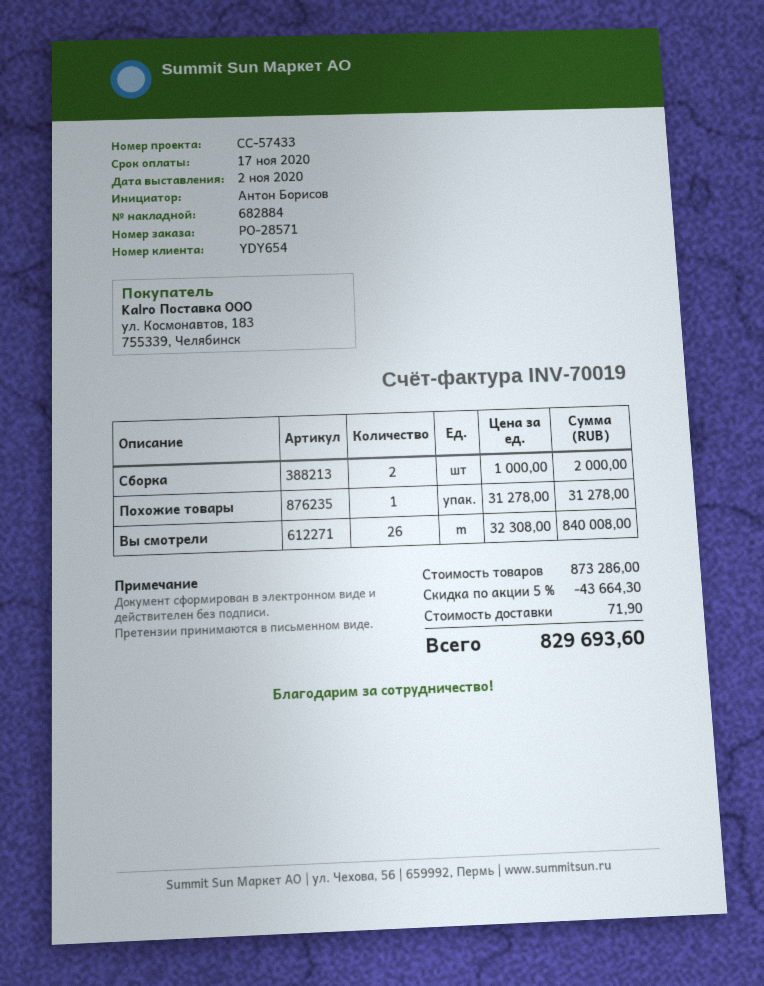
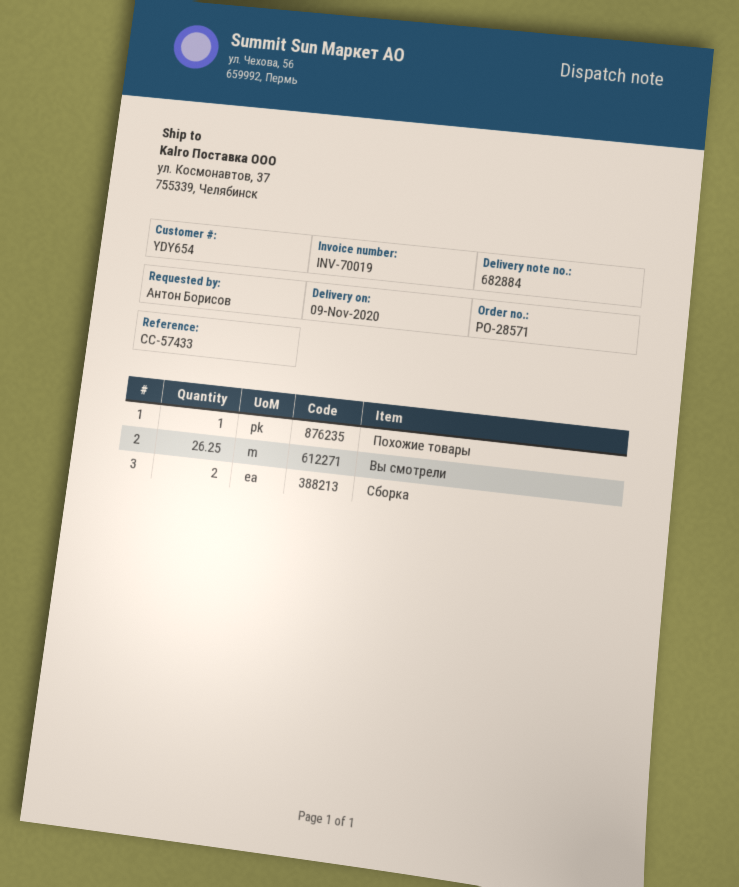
Вы смотрели: 26 -> 26.25

